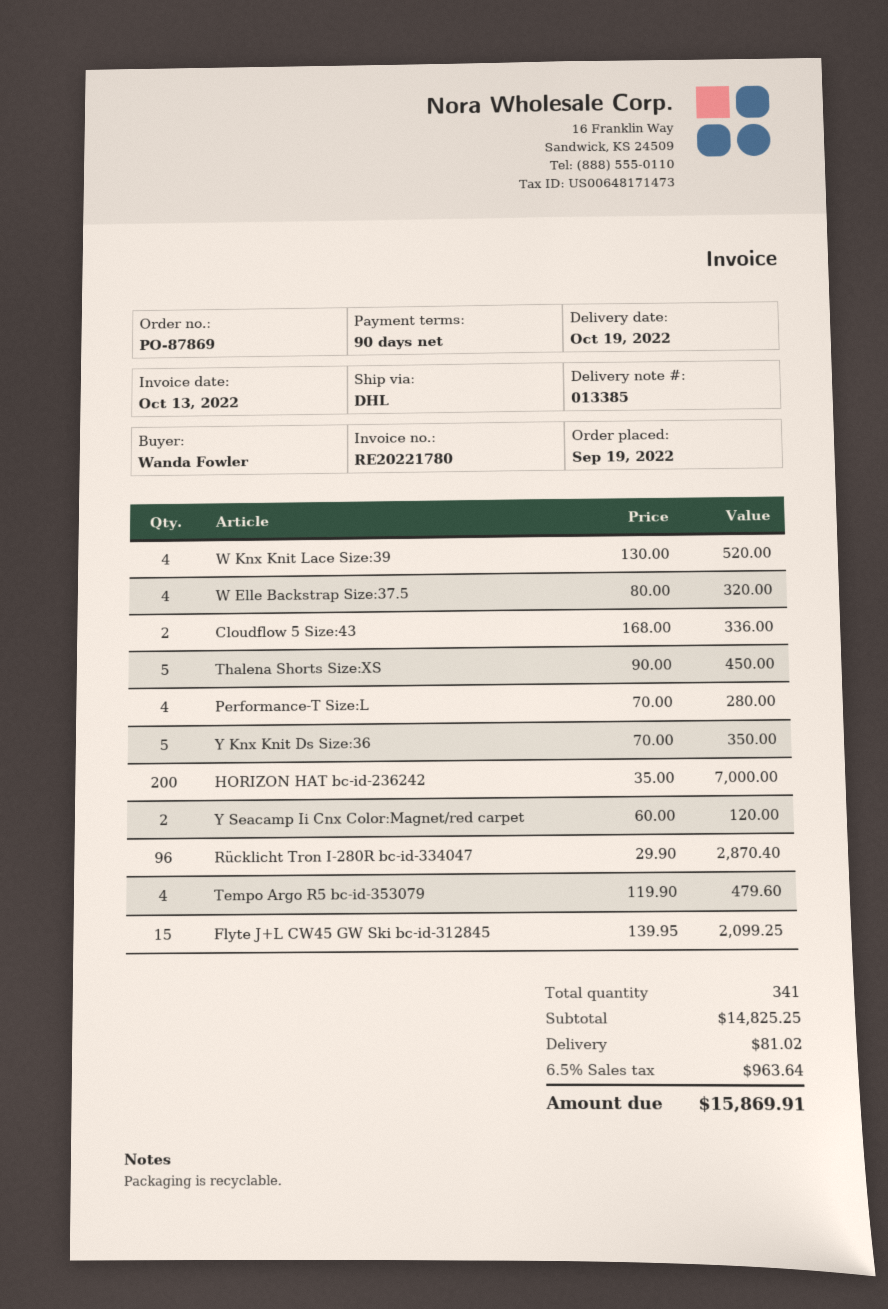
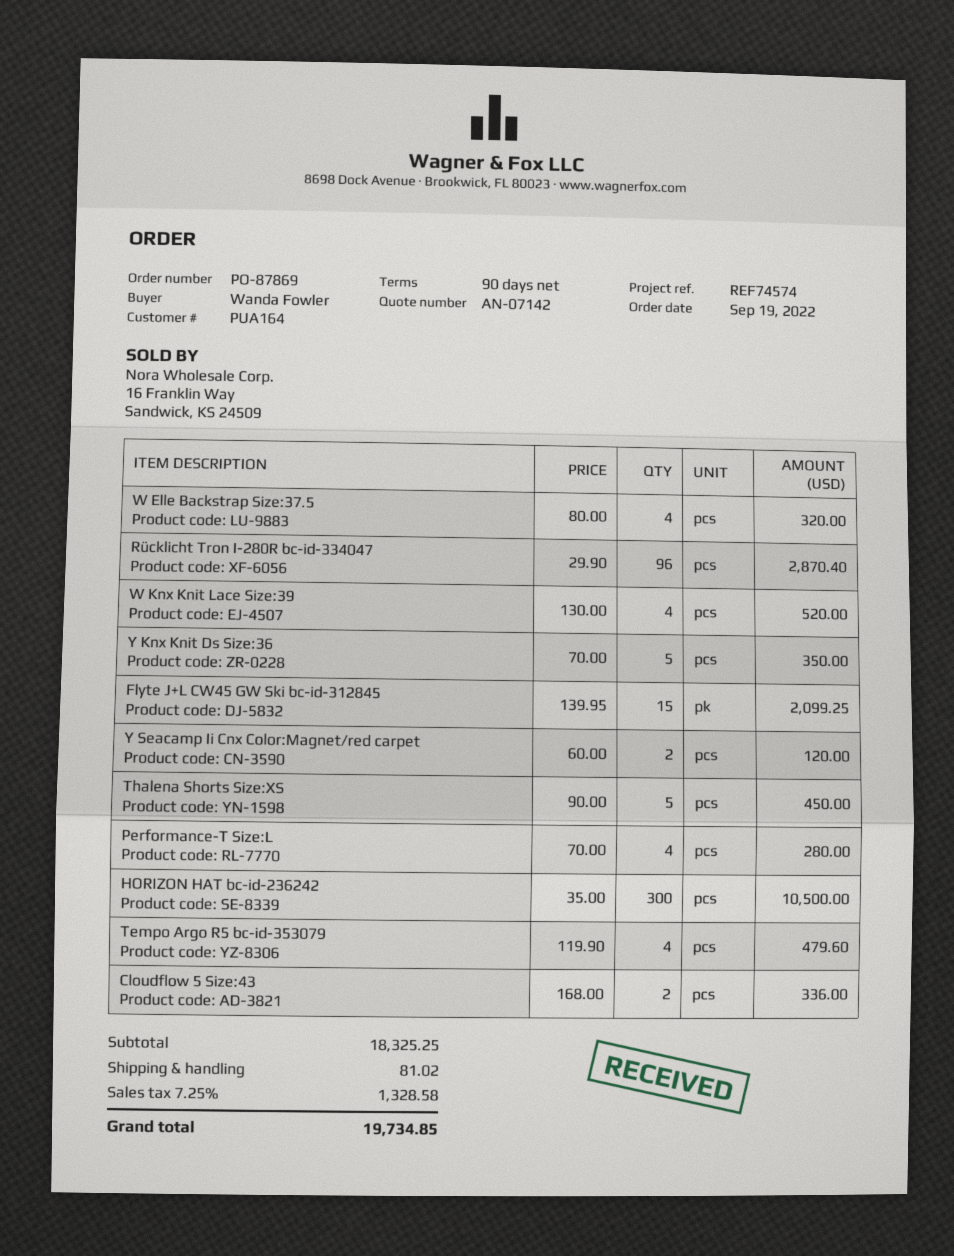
HORIZON HAT bc-id-236242: 200 x 35.00 = 7000.00 -> 300 x 35.00 = 10500.00
subtotal: 14825.25 -> 18325.25
tax: 6.5% = 963.64 -> 7.25% = 1328.58
total: 15869.91 -> 19734.85

